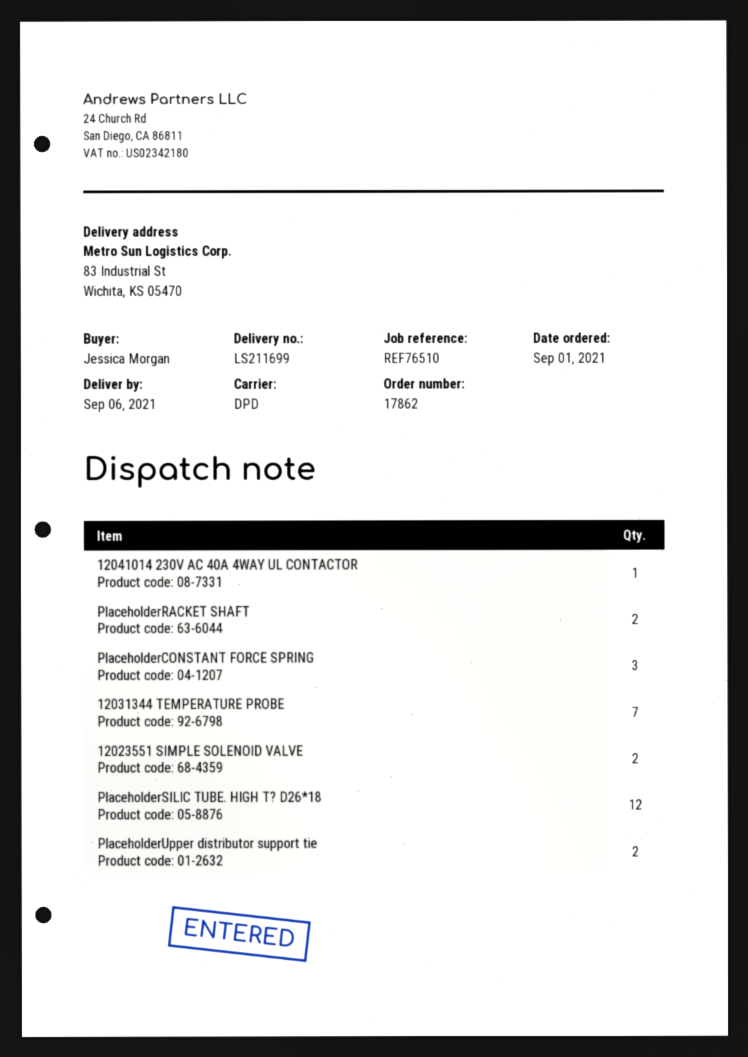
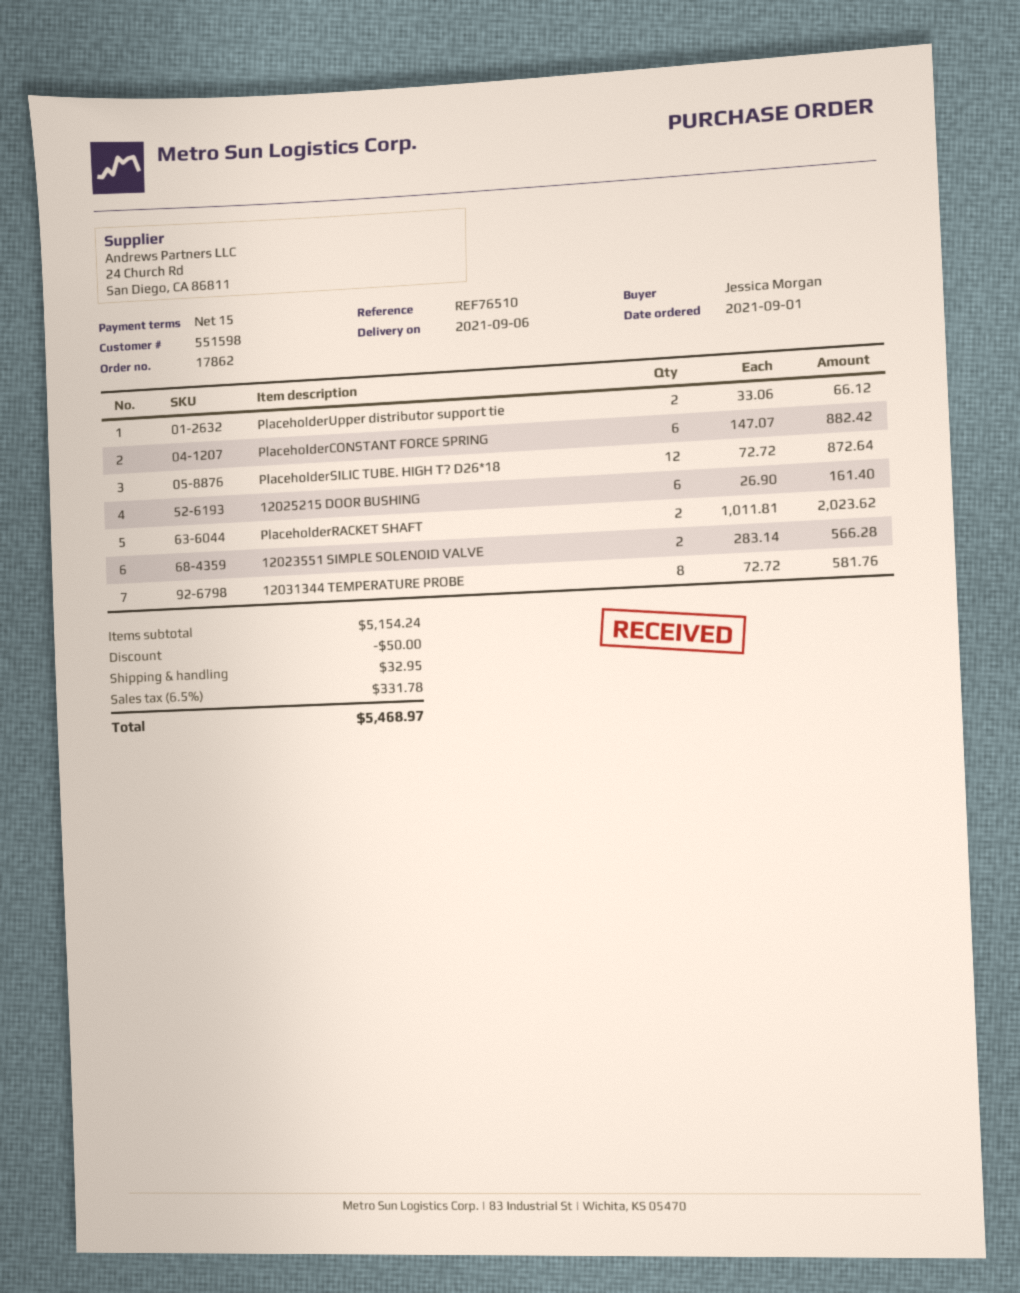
12041014 230V AC 40A 4WAY UL CONTACTOR: 1 -> none
PlaceholderCONSTANT FORCE SPRING: 3 -> 6
12031344 TEMPERATURE PROBE: 7 -> 8
12025215 DOOR BUSHING: none -> 6

